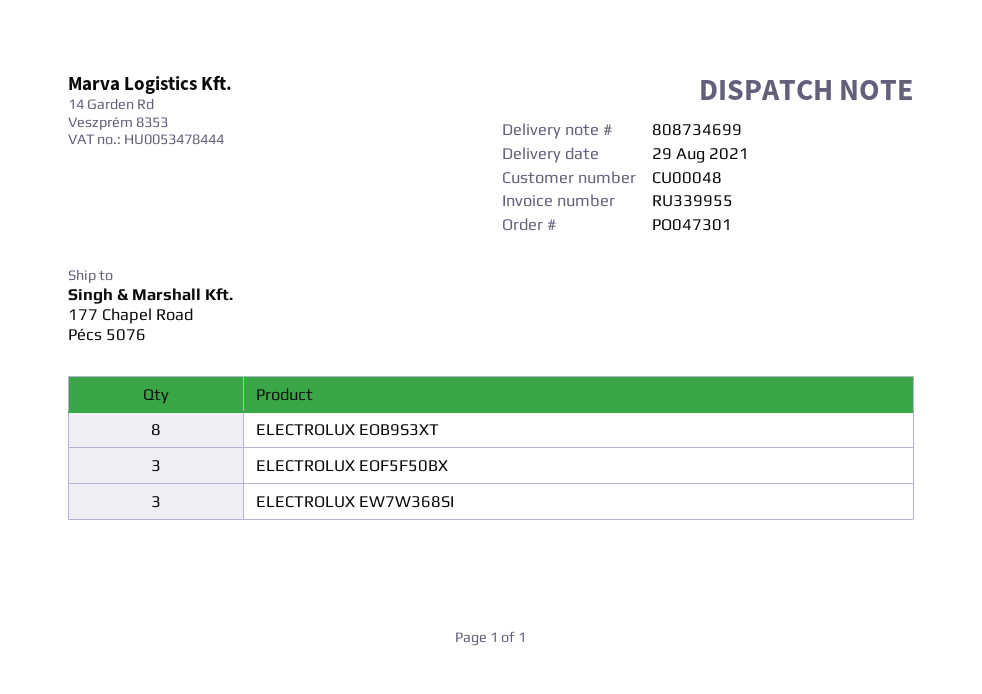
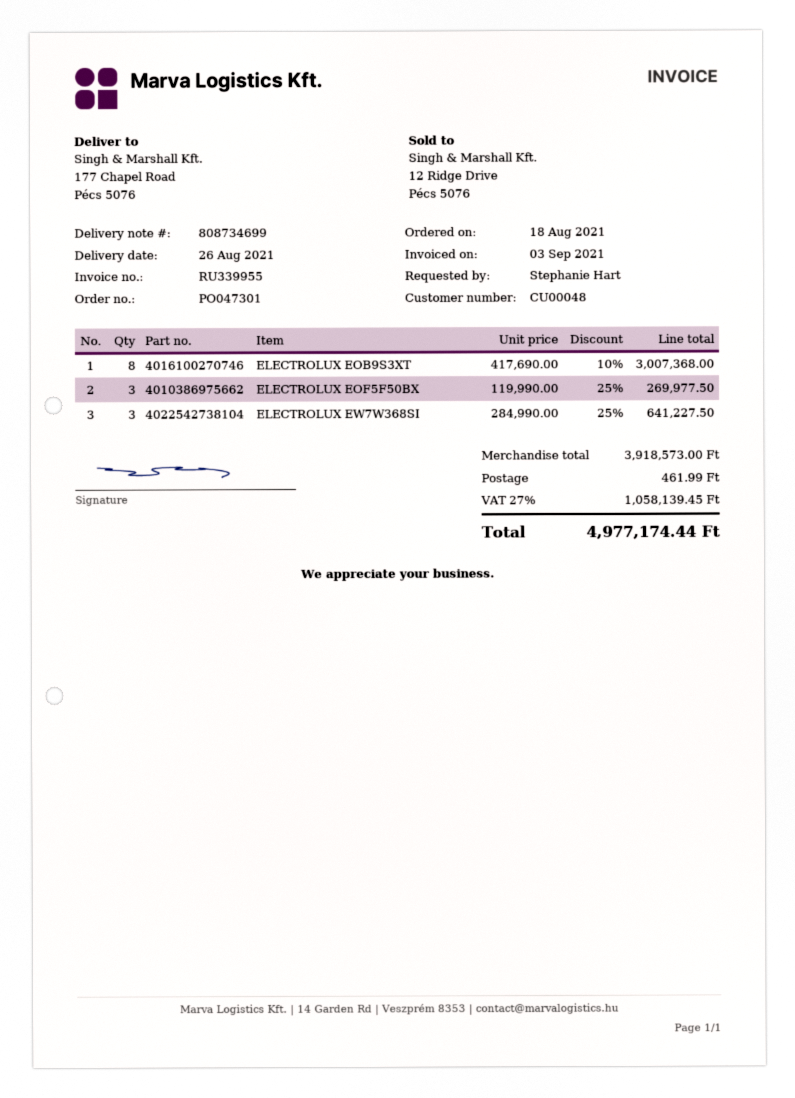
delivery date: 2021-08-29 -> 2021-08-26

